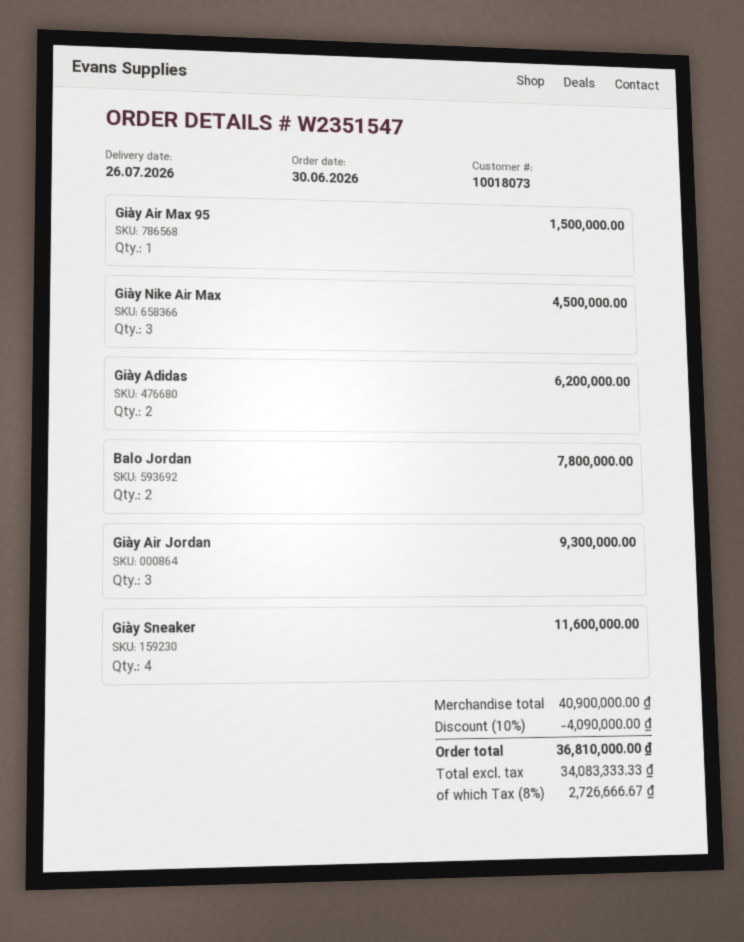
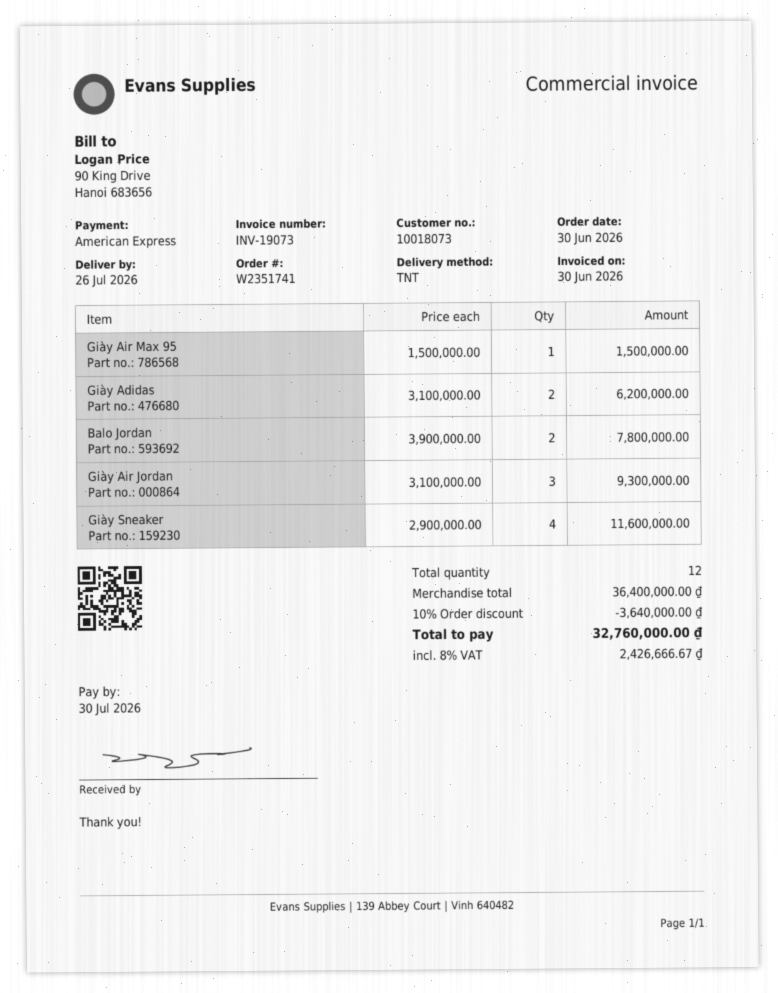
order number: W2351547 -> W2351741
Giày Nike Air Max: 3 for 4500000.00 -> none
subtotal: 40900000.00 -> 36400000.00
discount: 10% = 4090000.00 -> 10% = 3640000.00
tax: 8% = 2726666.67 -> 8% = 2426666.67
total: 36810000.00 -> 32760000.00

